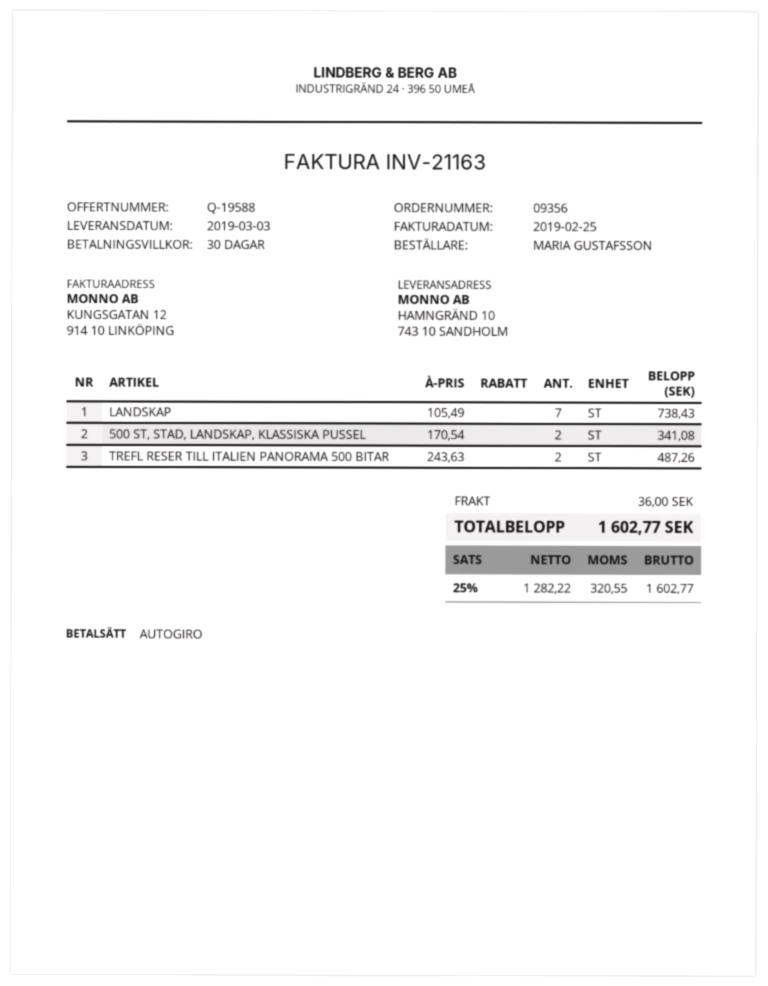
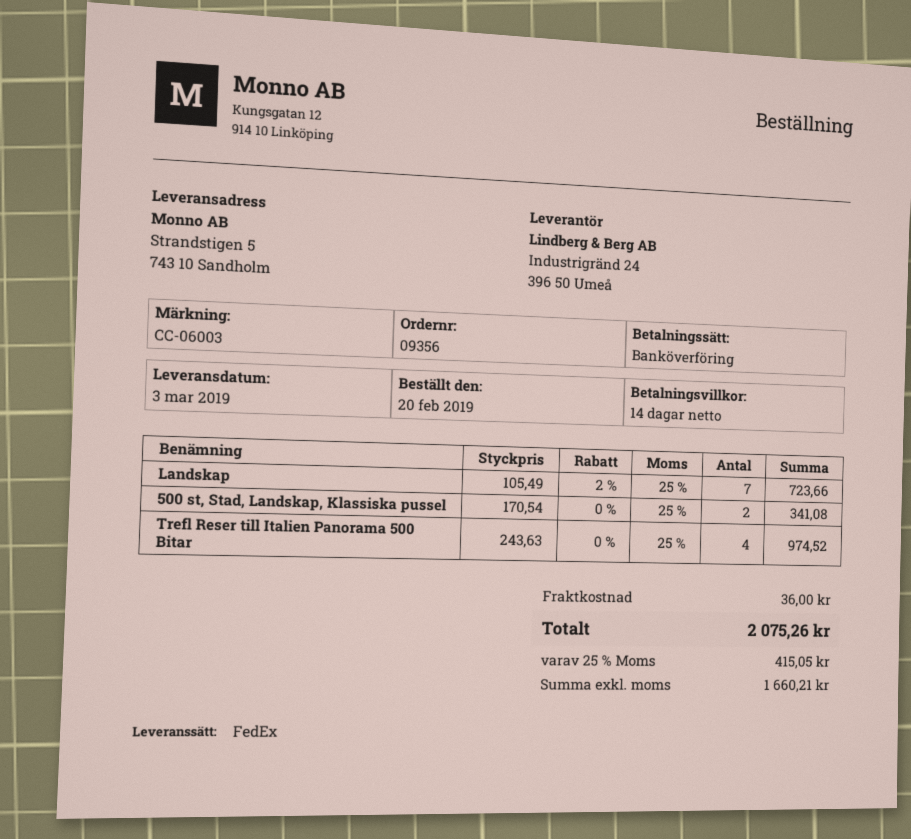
payment terms: 30 days -> 14 days
payment method: direct debit -> bank transfer
ship to: HAMNGRÄND 10, 743 10 SANDHOLM -> Strandstigen 5, 743 10 Sandholm
LANDSKAP: 7 x 105.49 = 738.43 -> 7 x 105.49 - 2% = 723.66
TREFL RESER TILL ITALIEN PANORAMA 500 BITAR: 2 x 243.63 = 487.26 -> 4 x 243.63 = 974.52
net: 1282.22 -> 1660.21
tax: 25% = 320.55 -> 25% = 415.05
total: 1602.77 -> 2075.26

